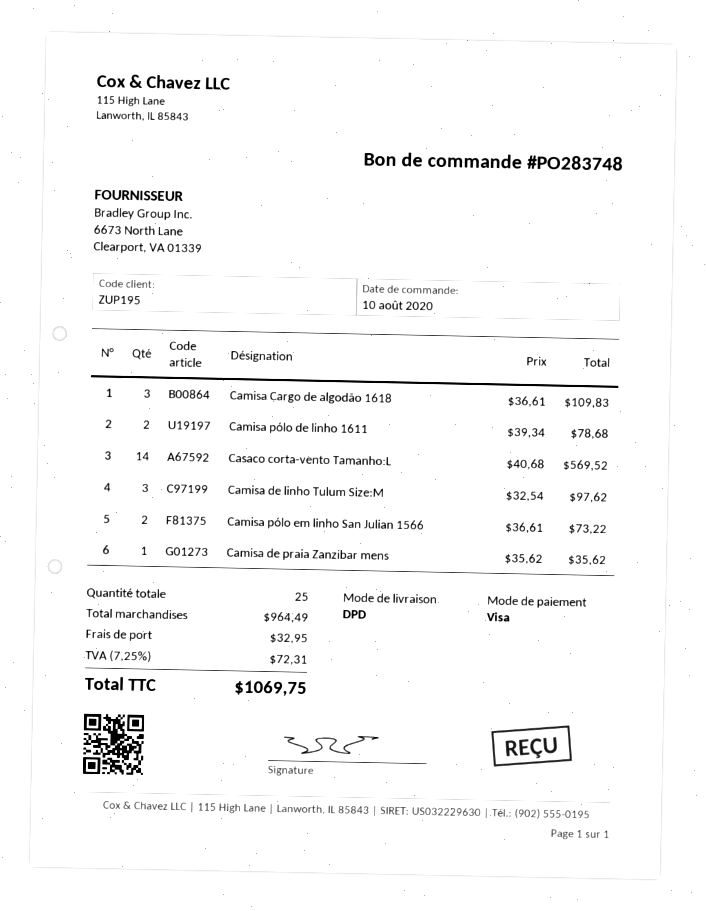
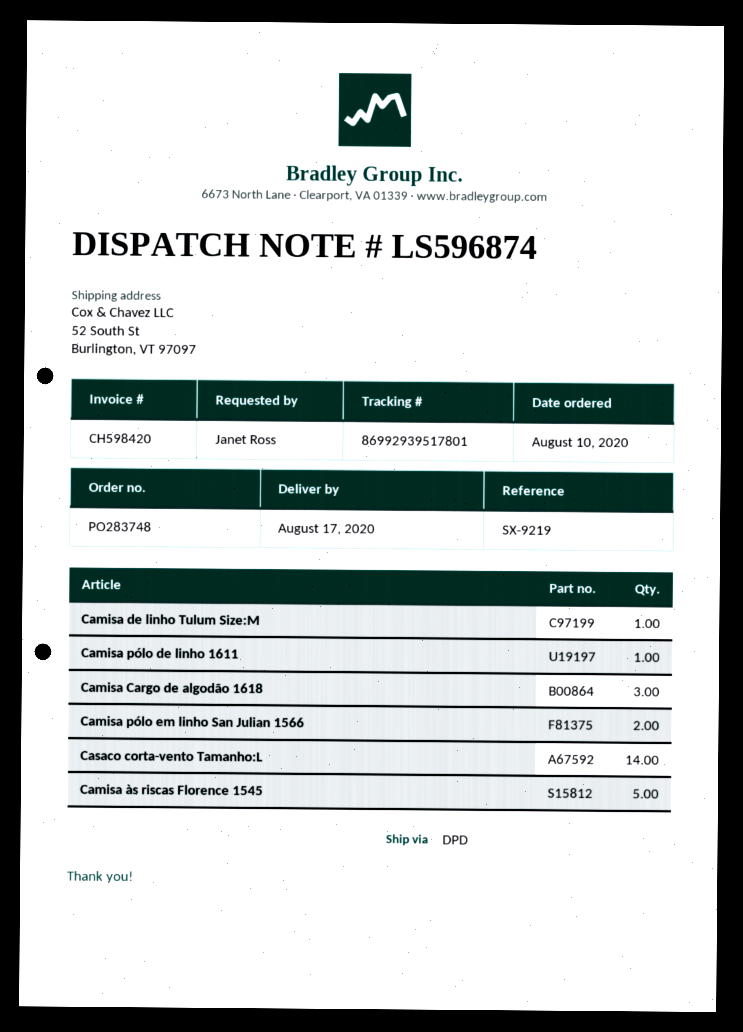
Camisa pólo de linho 1611: 2 -> 1
Camisa de linho Tulum Size:M: 3 -> 1
Camisa de praia Zanzibar mens: 1 -> none
Camisa às riscas Florence 1545: none -> 5

